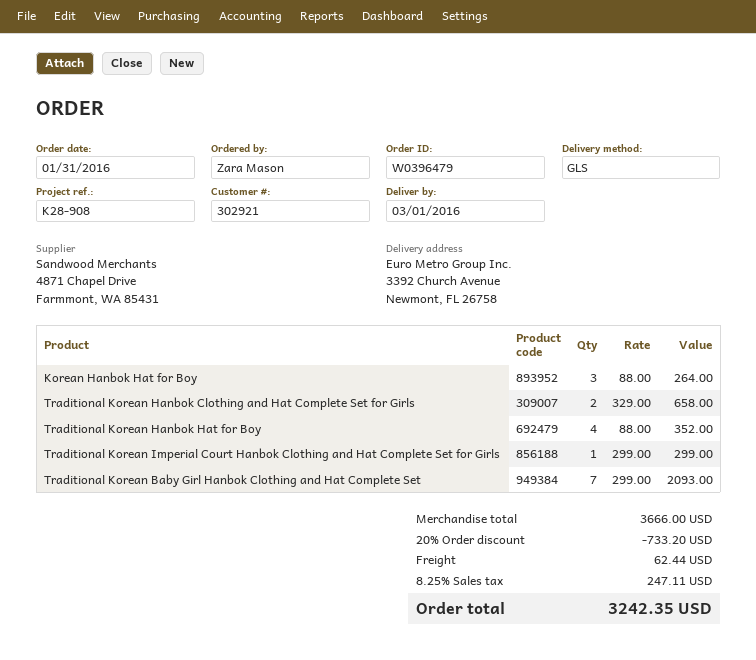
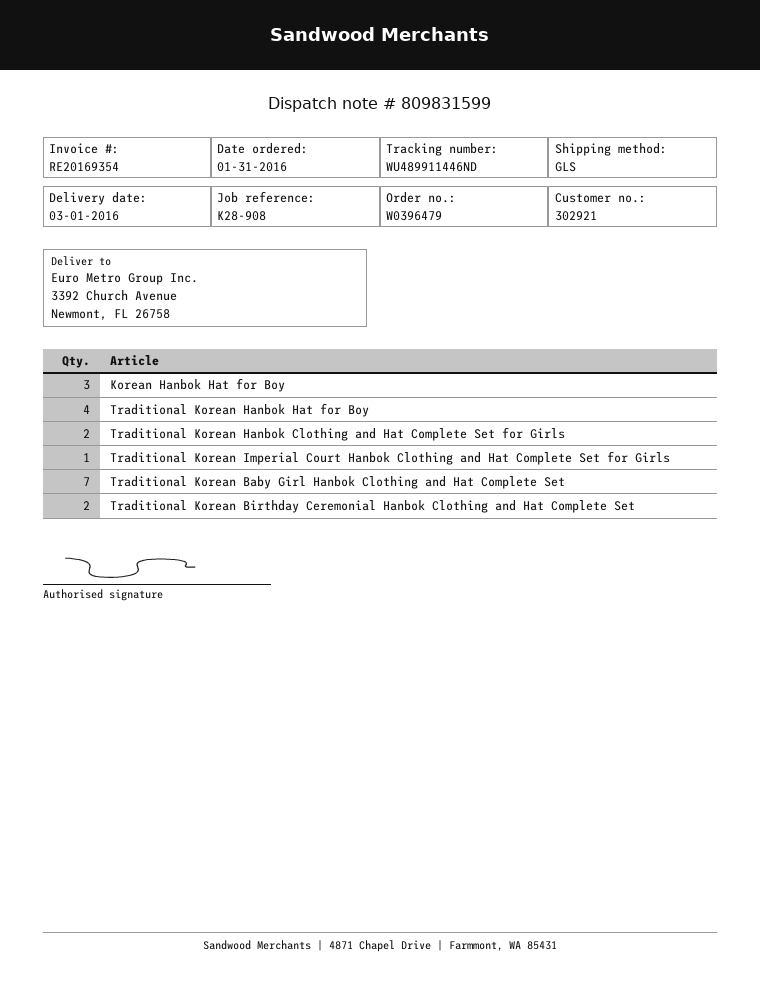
Traditional Korean Birthday Ceremonial Hanbok Clothing and Hat Complete Set: none -> 2

